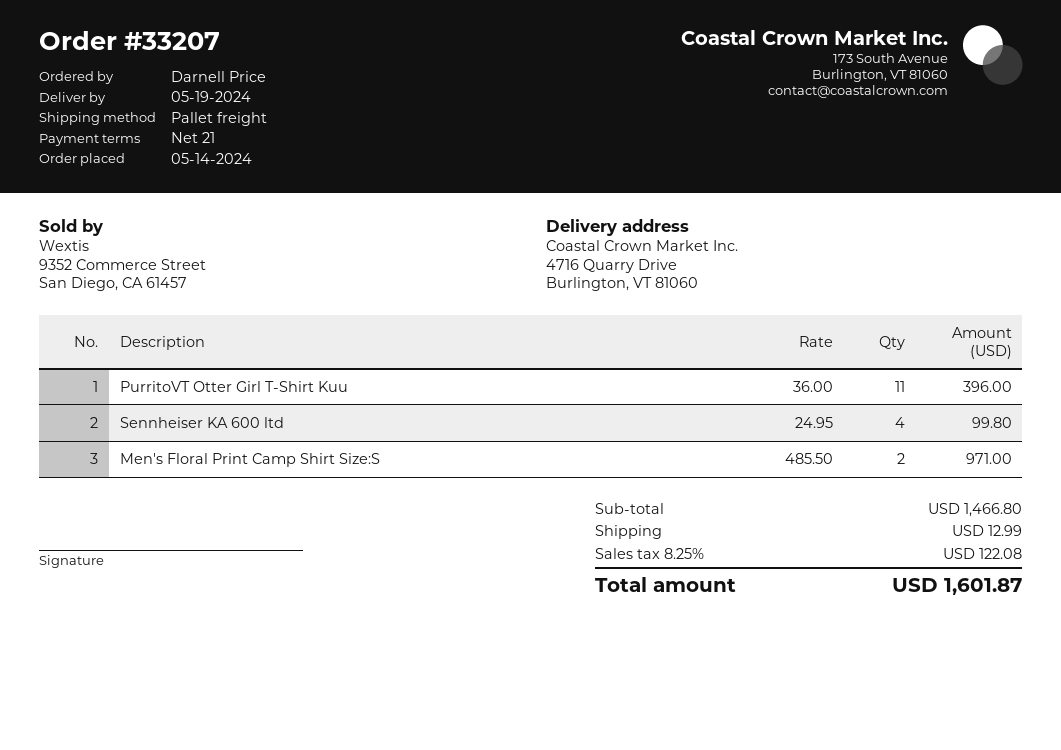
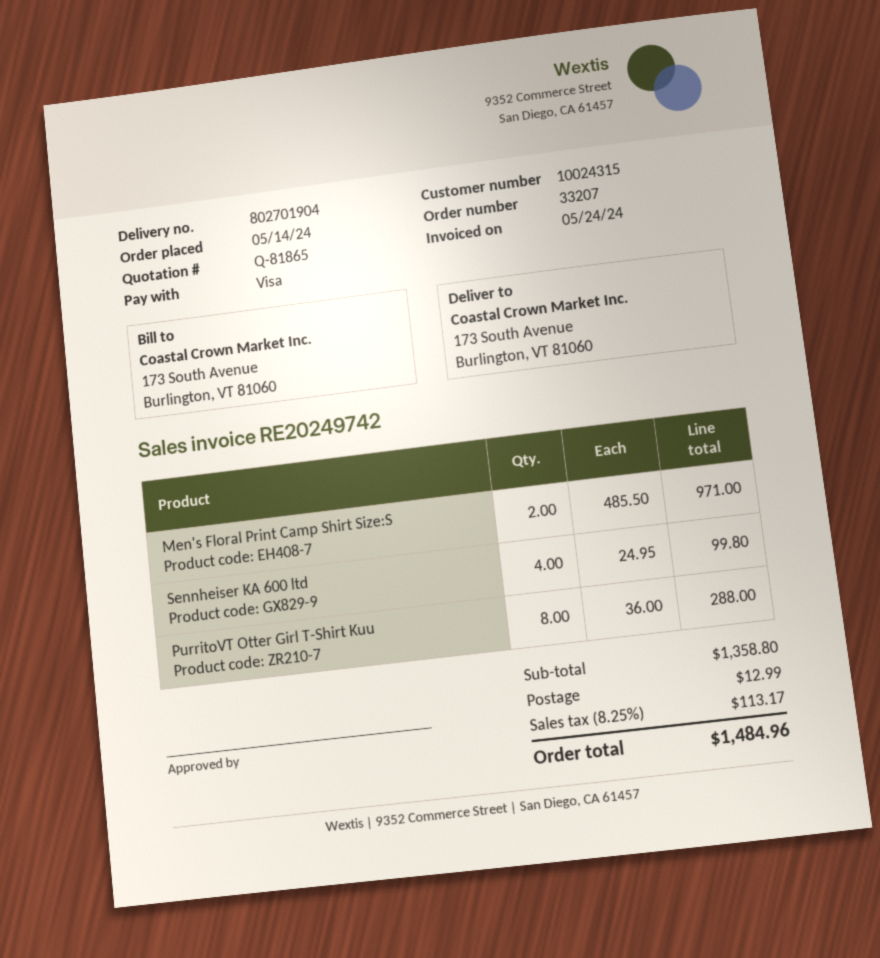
ship to: 4716 Quarry Drive, Burlington, VT 81060 -> 173 South Avenue, Burlington, VT 81060
PurritoVT Otter Girl T-Shirt Kuu: 11 x 36.00 = 396.00 -> 8 x 36.00 = 288.00
subtotal: 1466.80 -> 1358.80
tax: 8.25% = 122.08 -> 8.25% = 113.17
total: 1601.87 -> 1484.96

